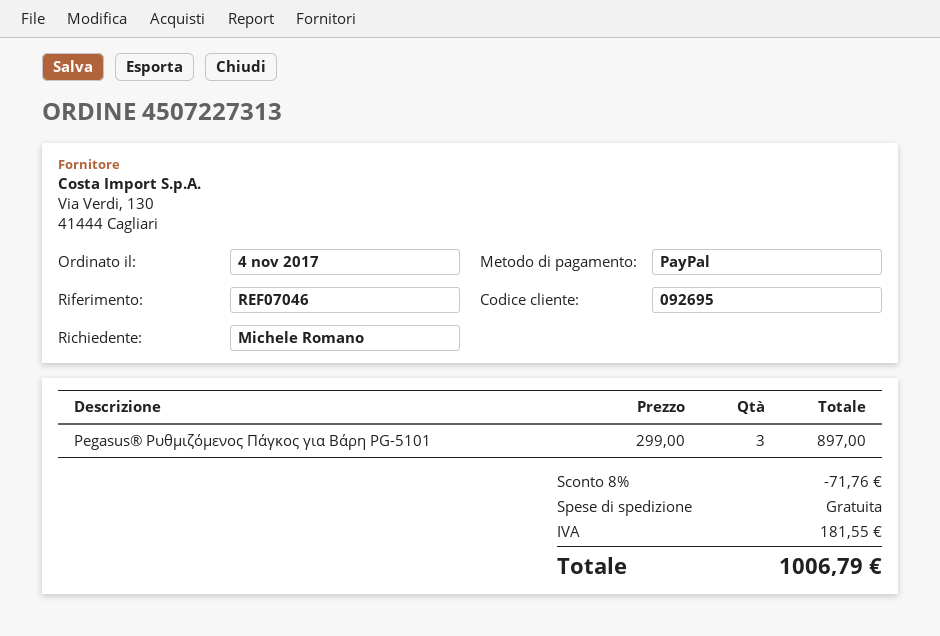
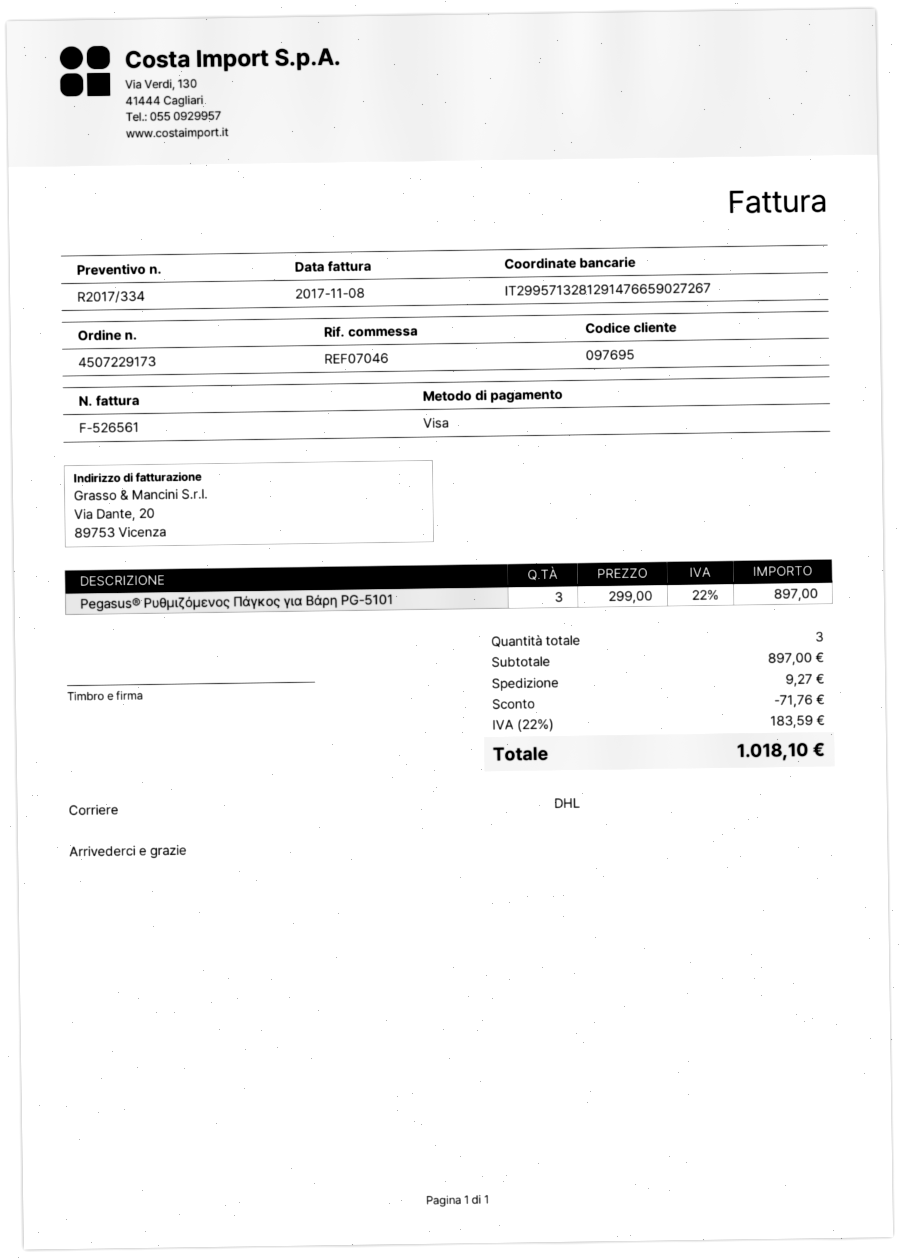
order number: 4507227313 -> 4507229173
customer number: 092695 -> 097695
payment method: PayPal -> Visa
shipping: 0.00 -> 9.27
tax: 181.55 -> 183.59
total: 1006.79 -> 1018.10

